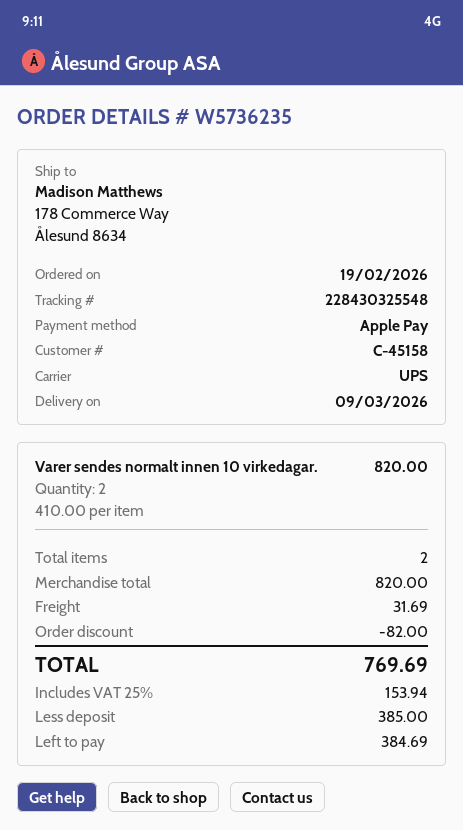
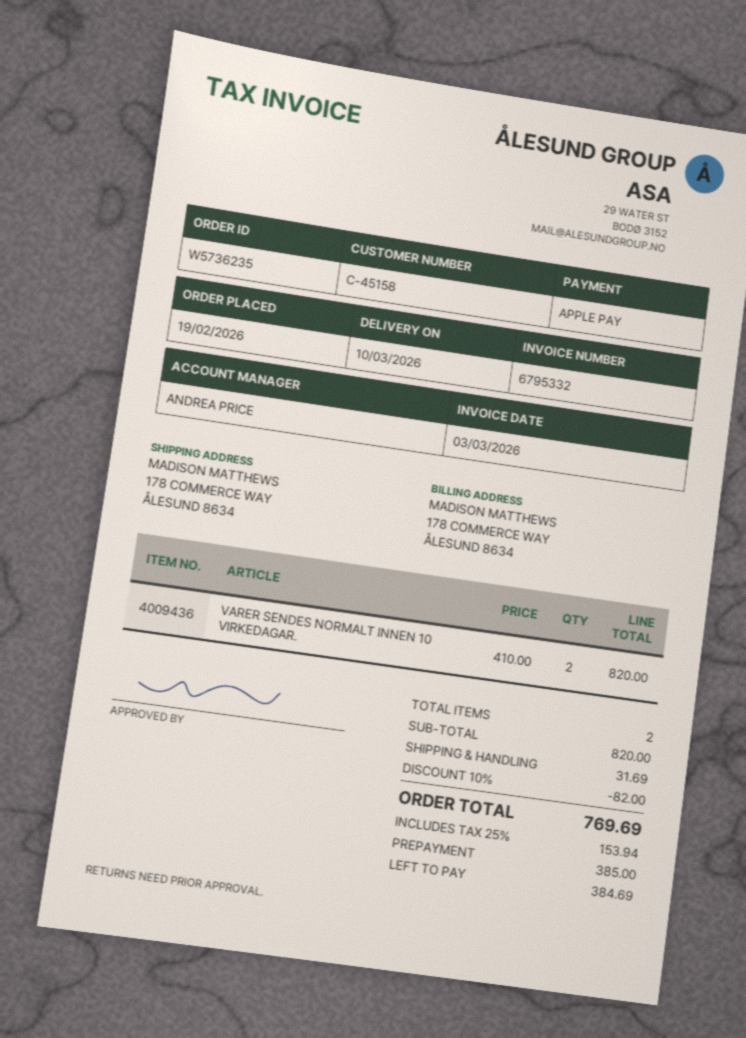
delivery date: 2026-03-09 -> 2026-03-10

